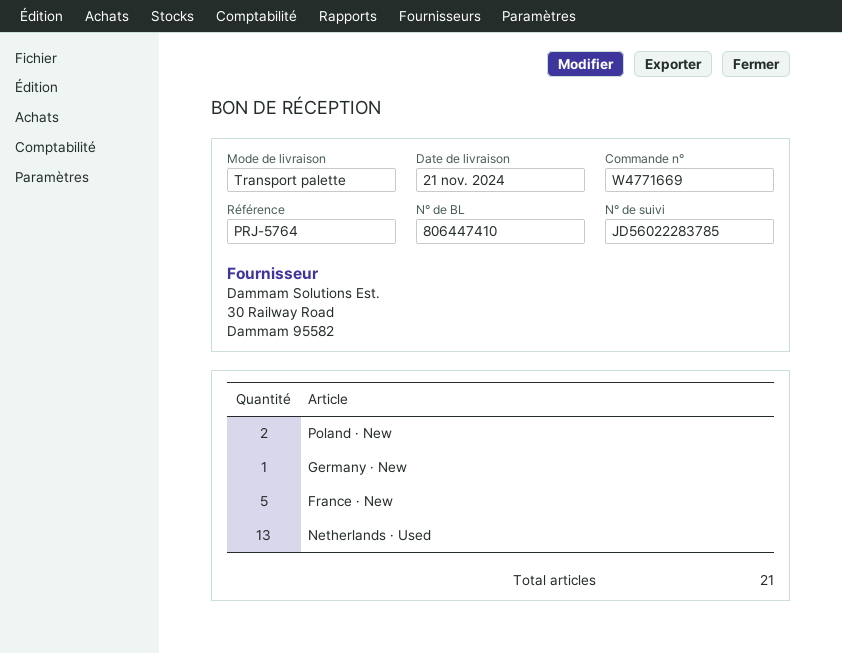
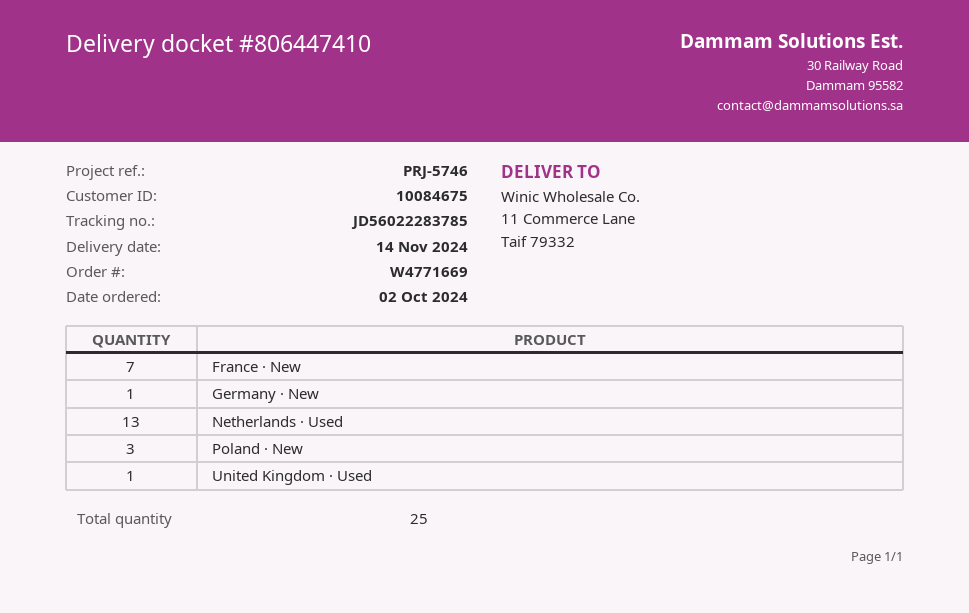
delivery date: 2024-11-21 -> 2024-11-14
reference: PRJ-5764 -> PRJ-5746
Poland · New: 2 -> 3
France · New: 5 -> 7
United Kingdom · Used: none -> 1
total quantity: 21 -> 25

